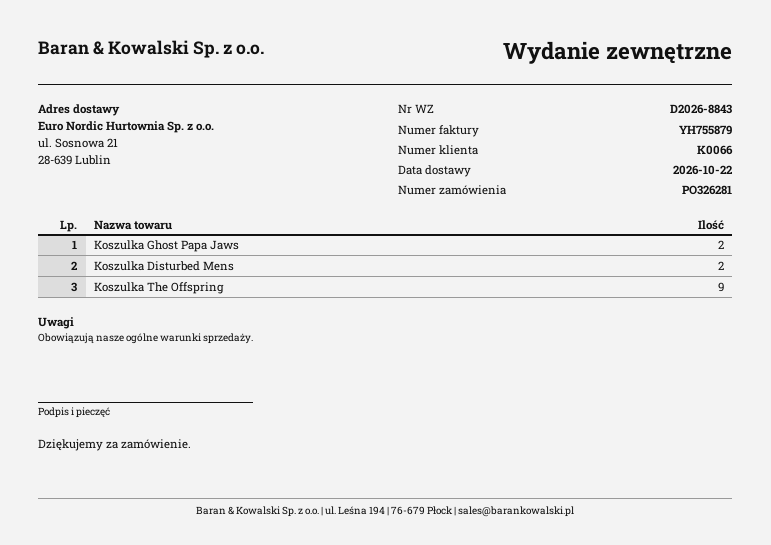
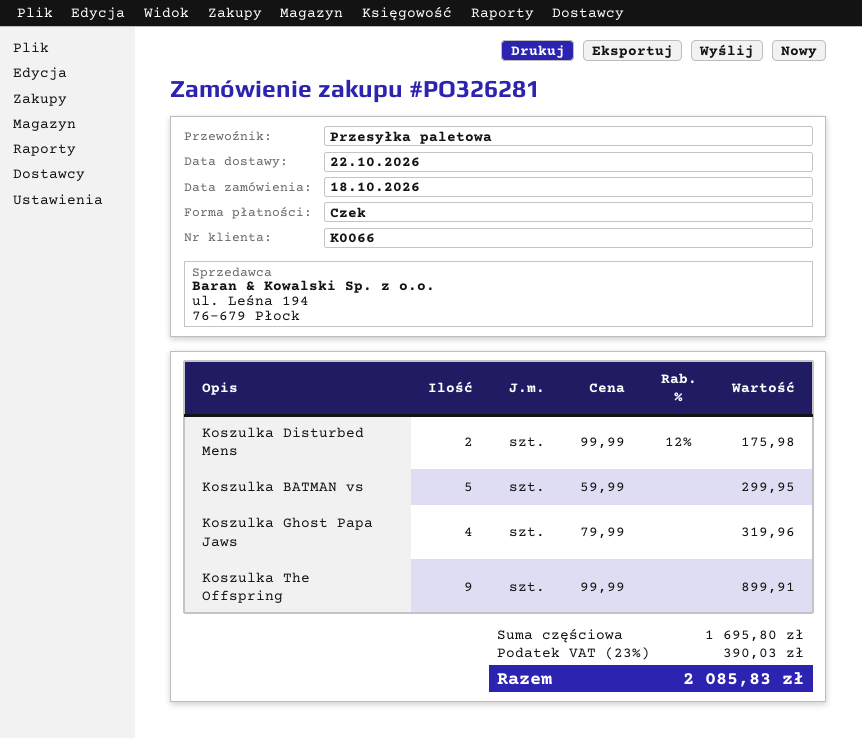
Koszulka Ghost Papa Jaws: 2 -> 4
Koszulka BATMAN vs: none -> 5

